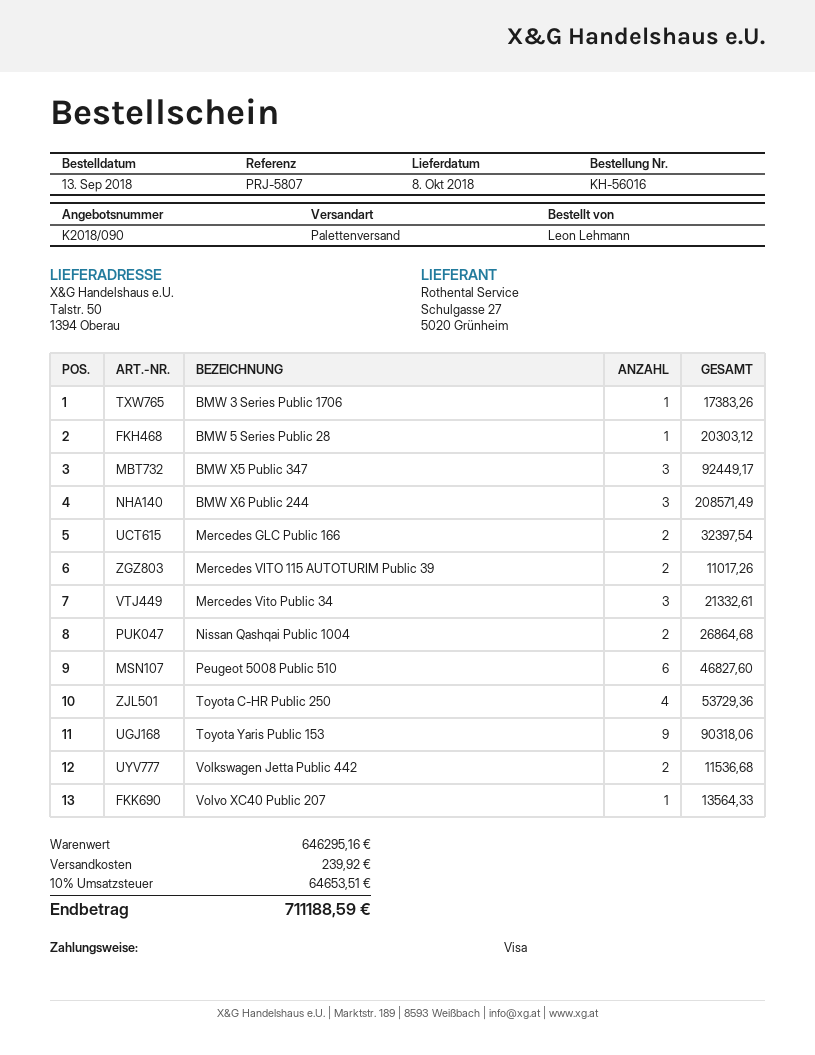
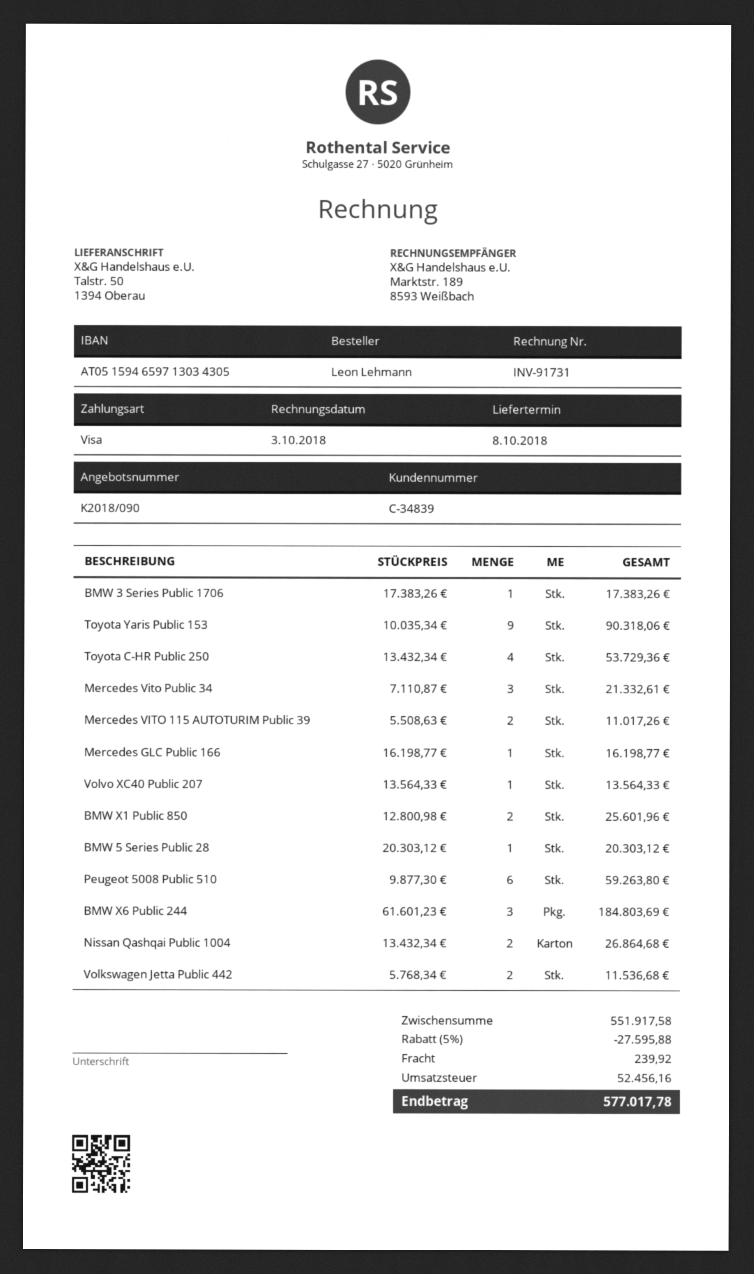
BMW X5 Public 347: 3 for 92449.17 -> none
BMW X6 Public 244: 3 for 208571.49 -> 3 for 184803.69
Mercedes GLC Public 166: 2 for 32397.54 -> 1 for 16198.77
Peugeot 5008 Public 510: 6 for 46827.60 -> 6 for 59263.80
BMW X1 Public 850: none -> 2 for 25601.96
subtotal: 646295.16 -> 551917.58
discount: none -> 5% = 27595.88
tax: 64653.51 -> 52456.16
total: 711188.59 -> 577017.78

